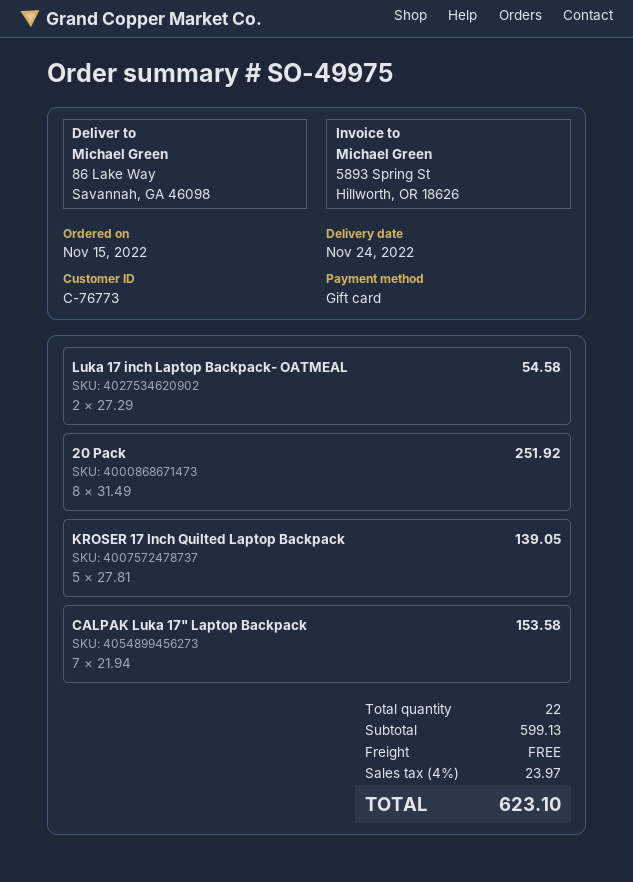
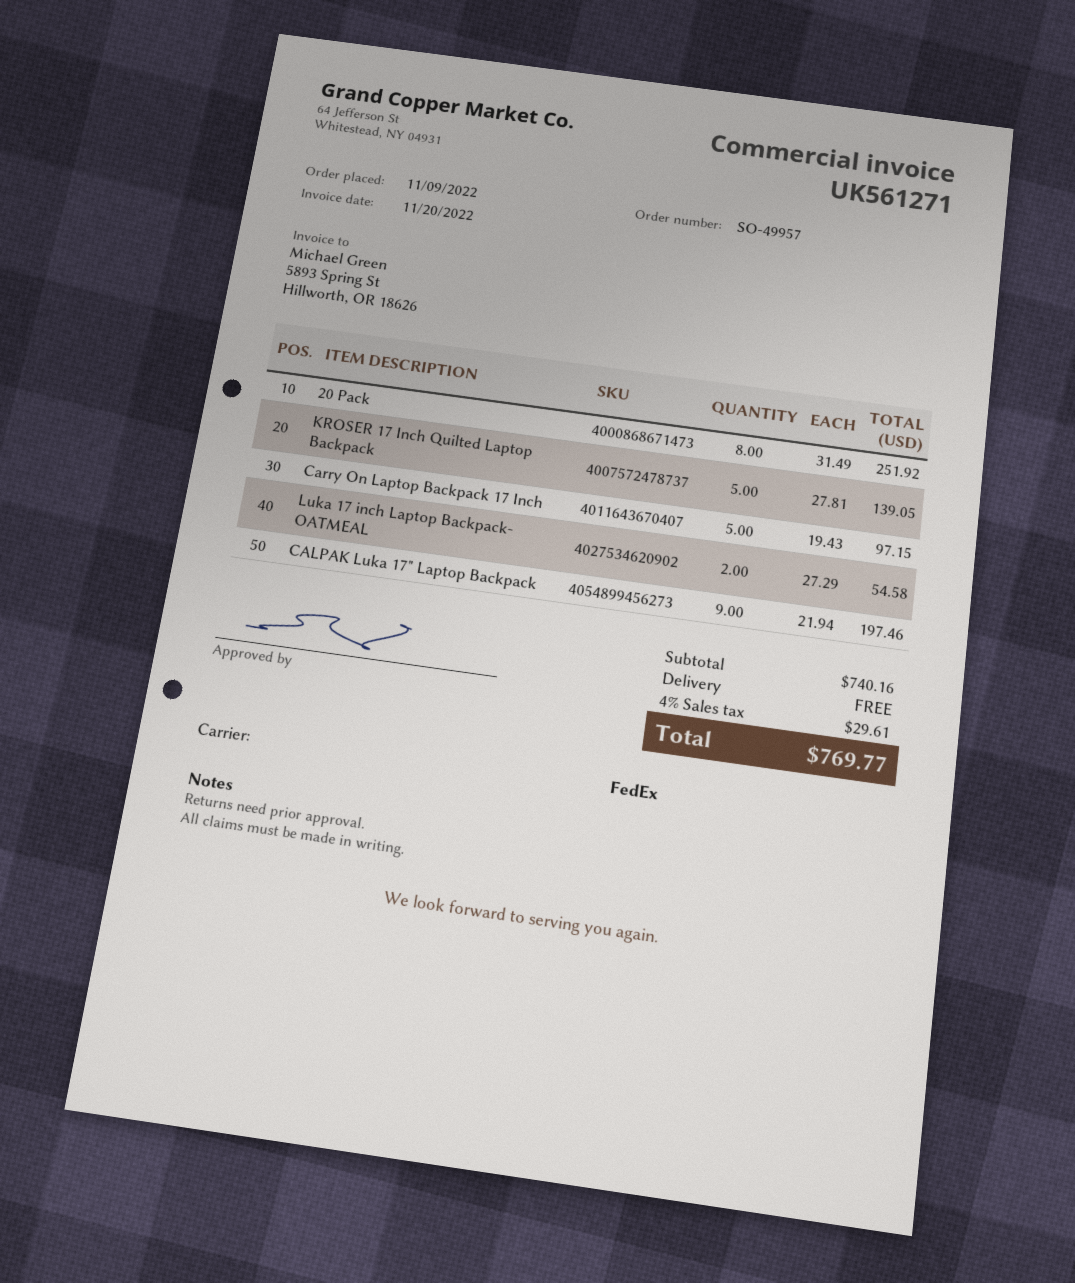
order number: SO-49975 -> SO-49957
order date: 2022-11-15 -> 2022-11-09
CALPAK Luka 17" Laptop Backpack: 7 x 21.94 = 153.58 -> 9 x 21.94 = 197.46
Carry On Laptop Backpack 17 Inch: none -> 5 x 19.43 = 97.15
subtotal: 599.13 -> 740.16
tax: 4% = 23.97 -> 4% = 29.61
total: 623.10 -> 769.77

